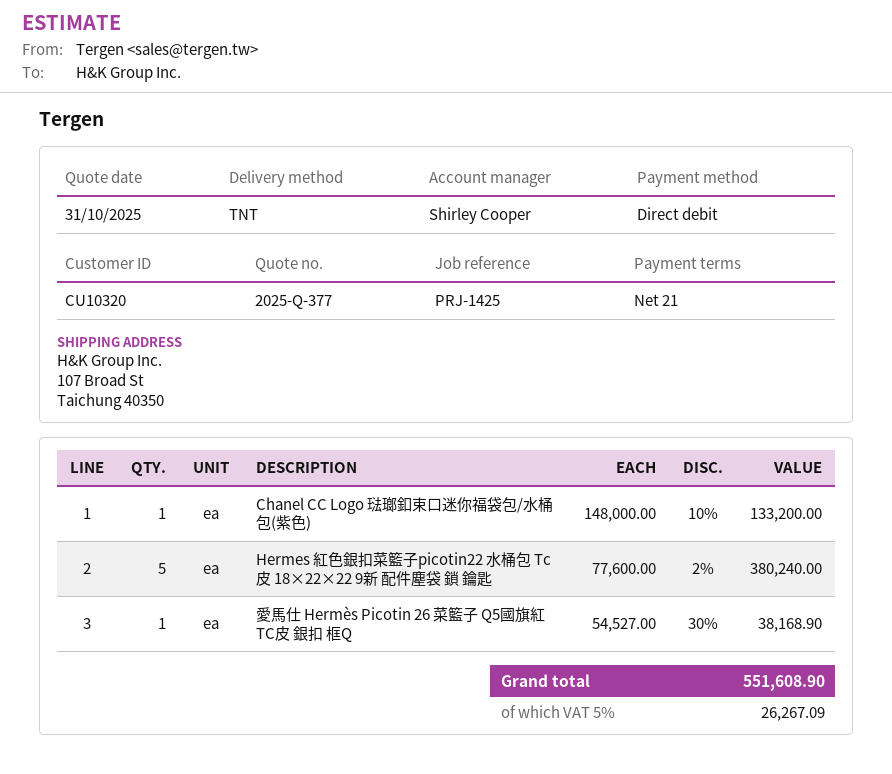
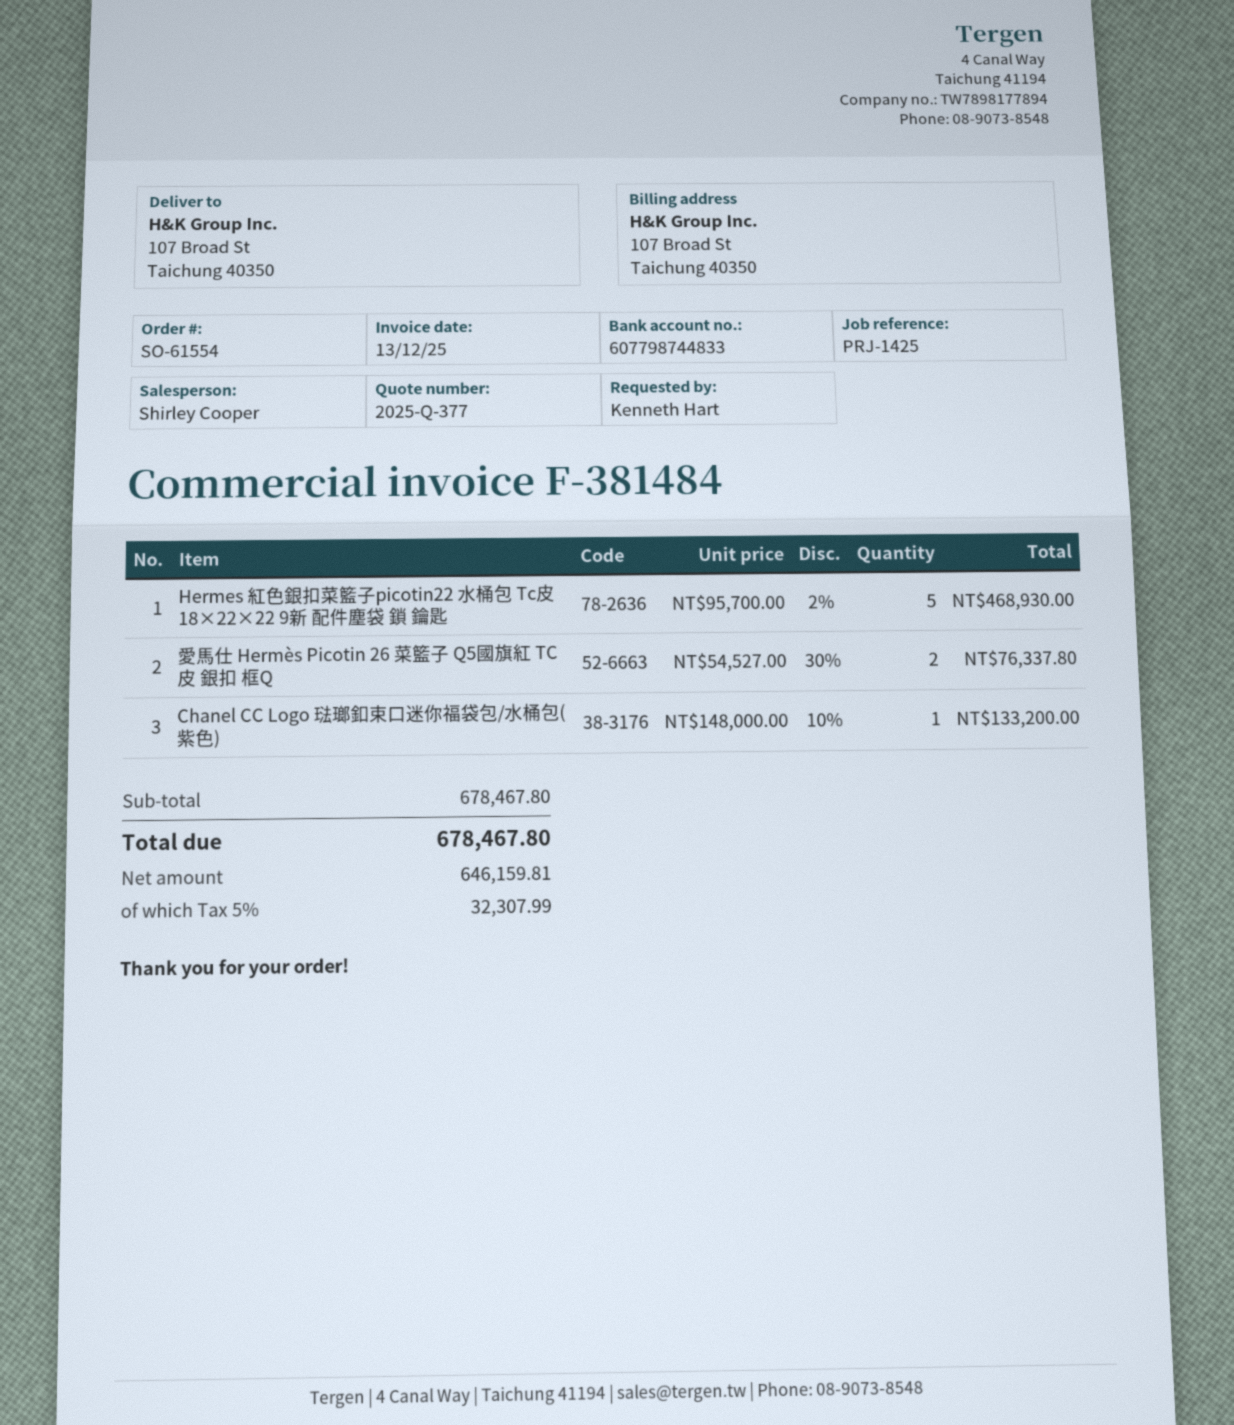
Hermes 紅色銀扣菜籃子picotin22 水桶包 Tc皮 18×22×22 9新 配件塵袋 鎖 鑰匙: 5 x 77600.00 - 2% = 380240.00 -> 5 x 95700.00 - 2% = 468930.00
愛馬仕 Hermès Picotin 26 菜籃子 Q5國旗紅 TC皮 銀扣 框Q: 1 x 54527.00 - 30% = 38168.90 -> 2 x 54527.00 - 30% = 76337.80
tax: 5% = 26267.09 -> 5% = 32307.99
total: 551608.90 -> 678467.80

